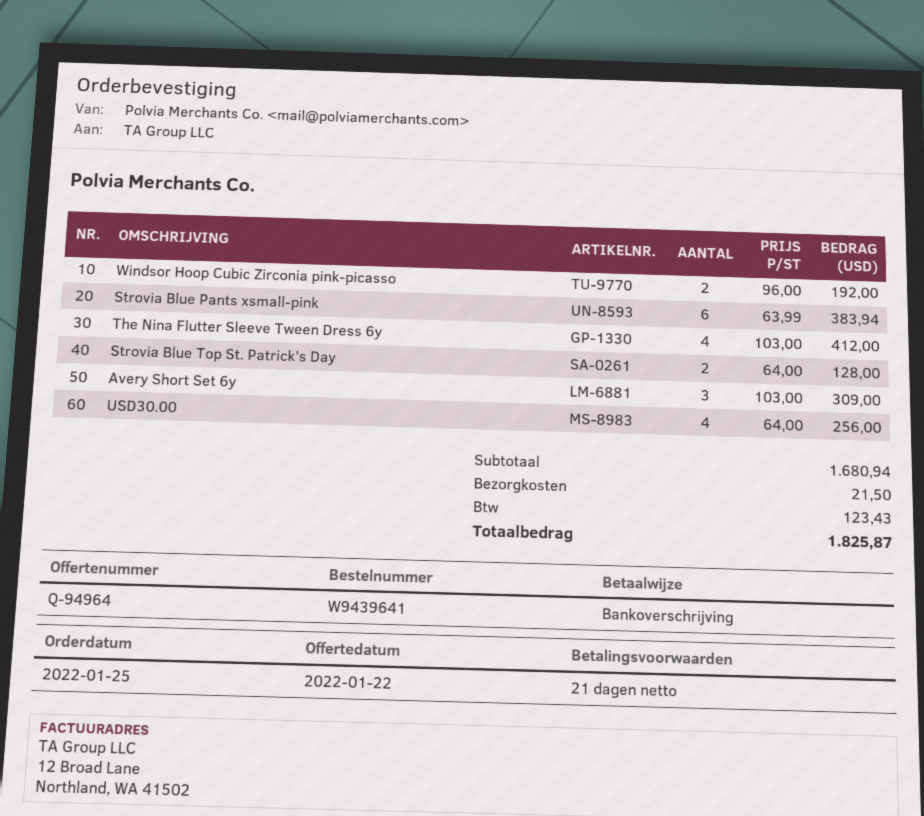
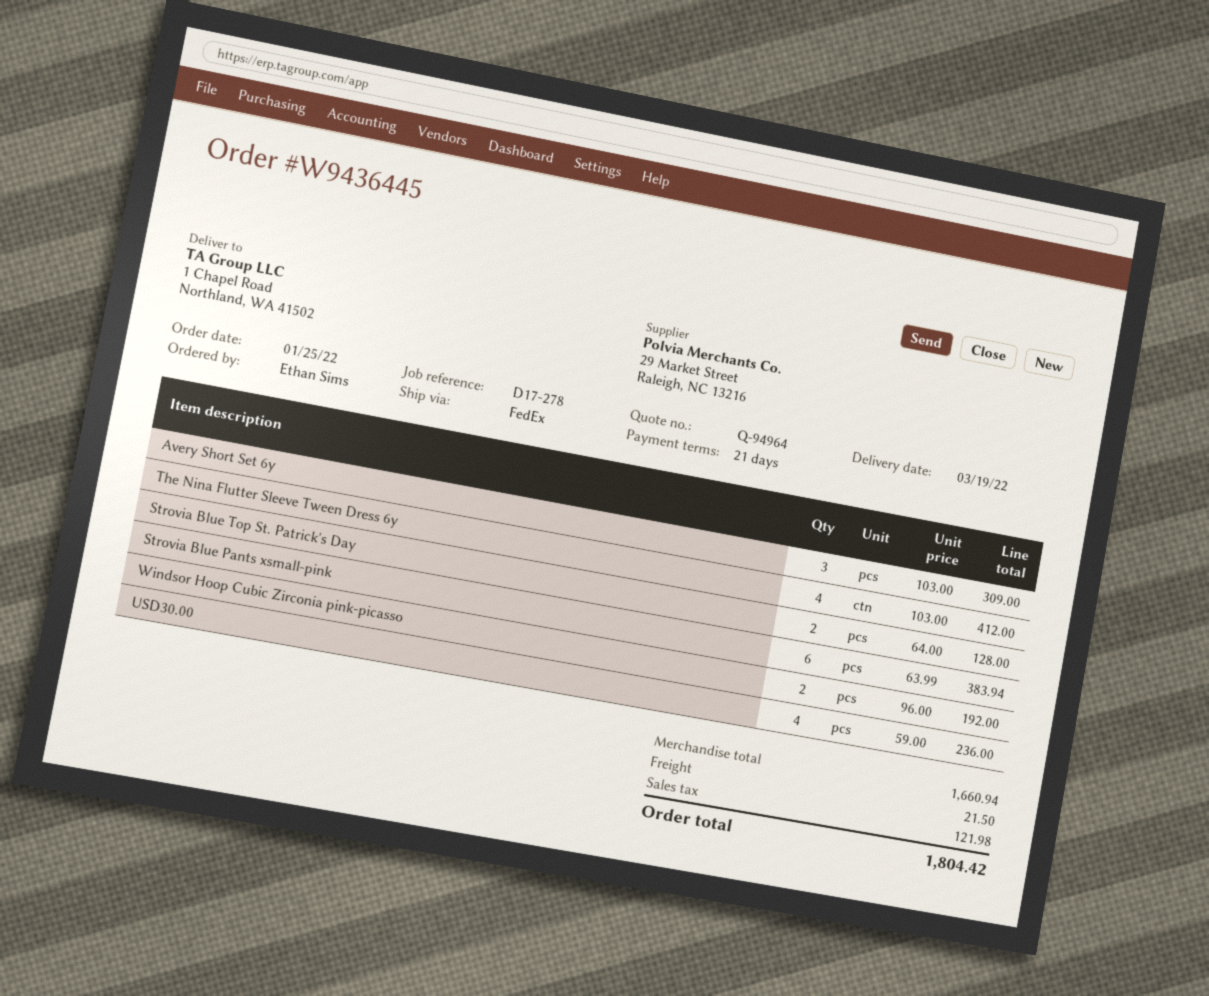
order number: W9439641 -> W9436445
USD30.00: 4 x 64.00 = 256.00 -> 4 x 59.00 = 236.00
subtotal: 1680.94 -> 1660.94
tax: 123.43 -> 121.98
total: 1825.87 -> 1804.42

